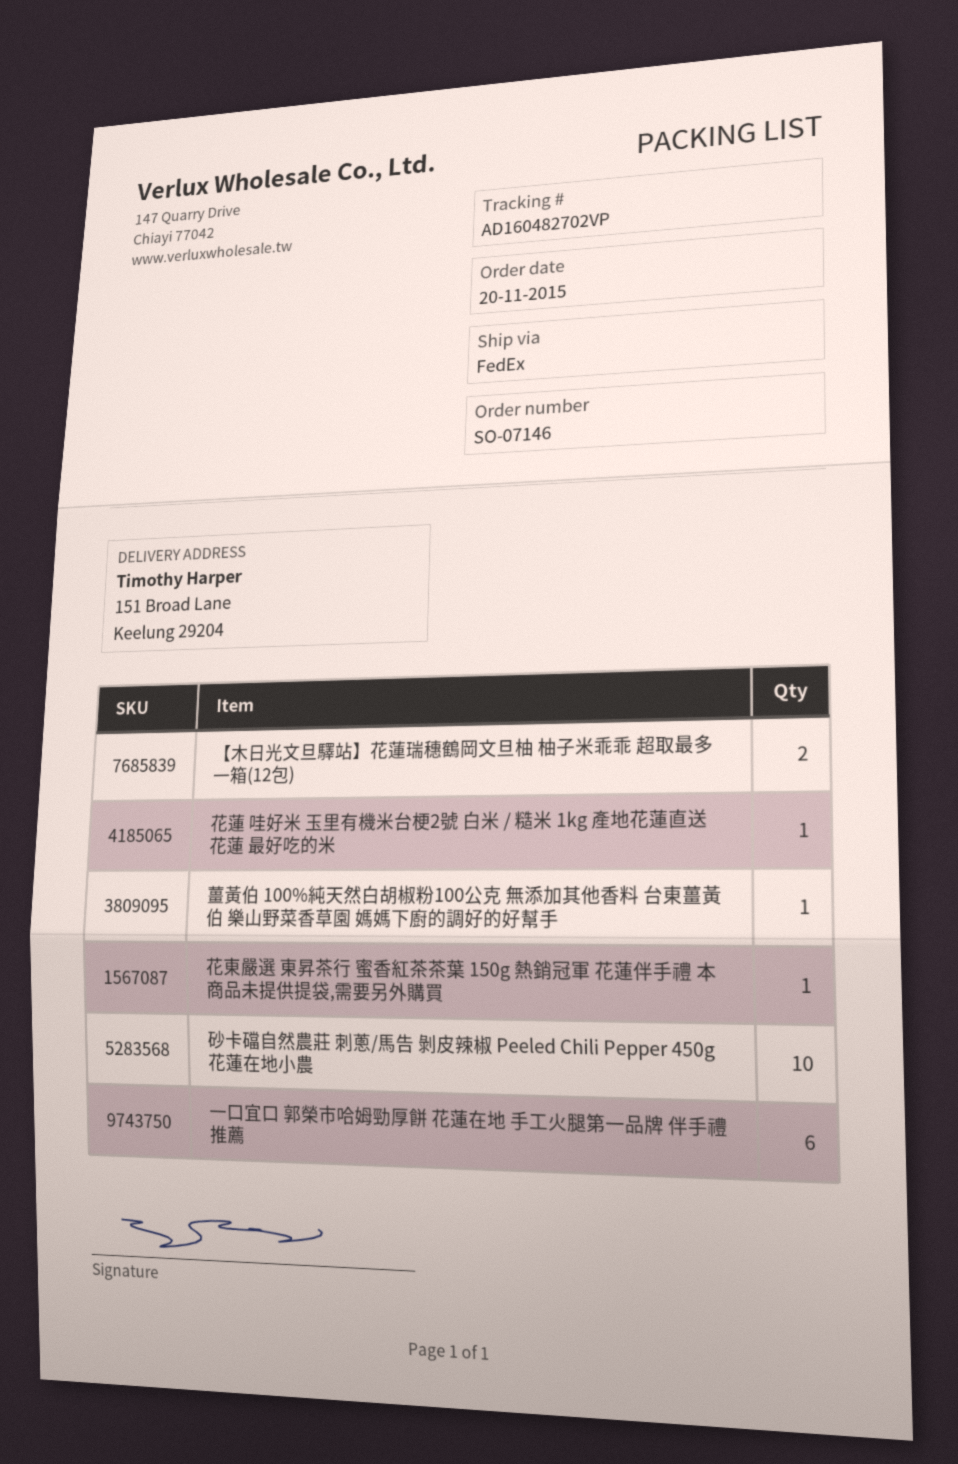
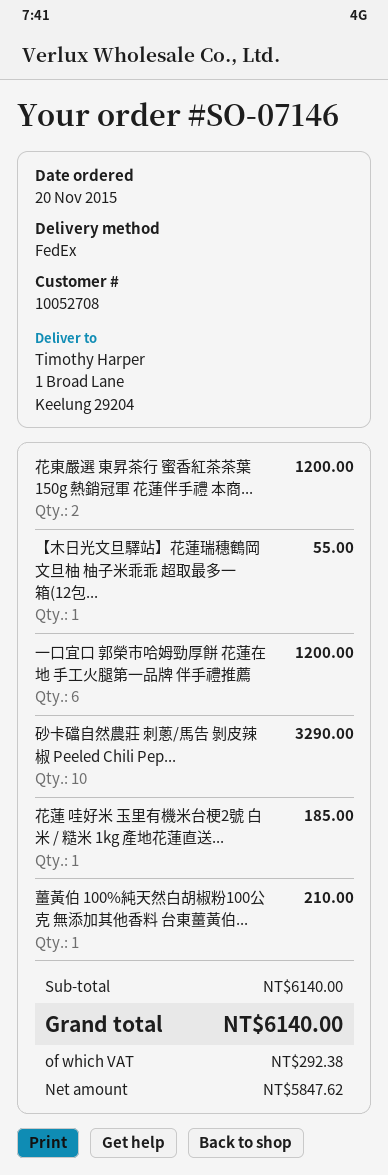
ship to: 151 Broad Lane, Keelung 29204 -> 1 Broad Lane, Keelung 29204
【木日光文旦驛站】花蓮瑞穗鶴岡文旦柚 柚子米乖乖 超取最多一箱(12包): 2 -> 1
花東嚴選 東昇茶行 蜜香紅茶茶葉 150g 熱銷冠軍 花蓮伴手禮 本商品未提供提袋,需要另外購買: 1 -> 2

